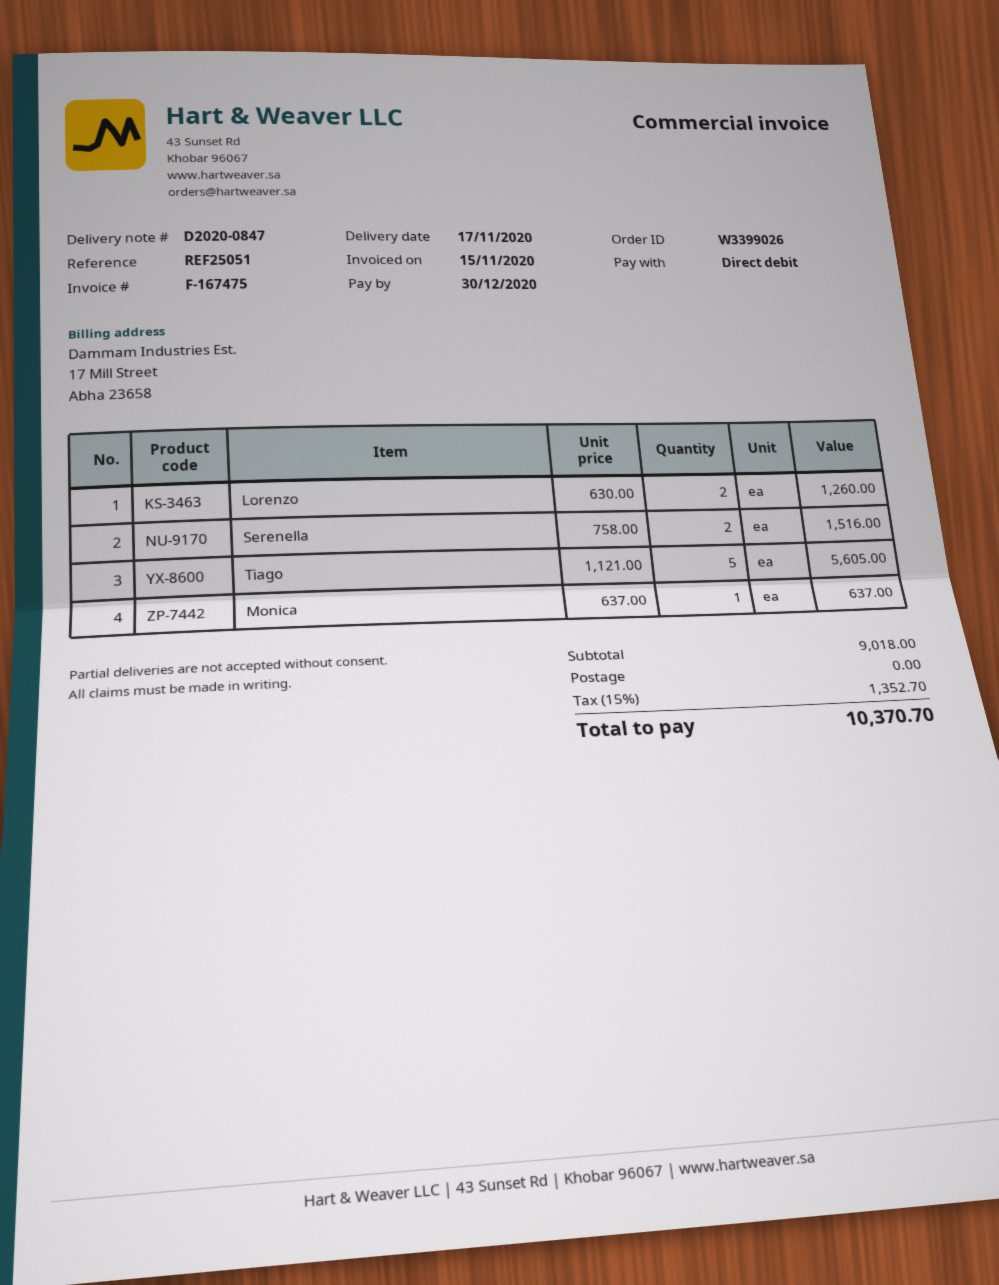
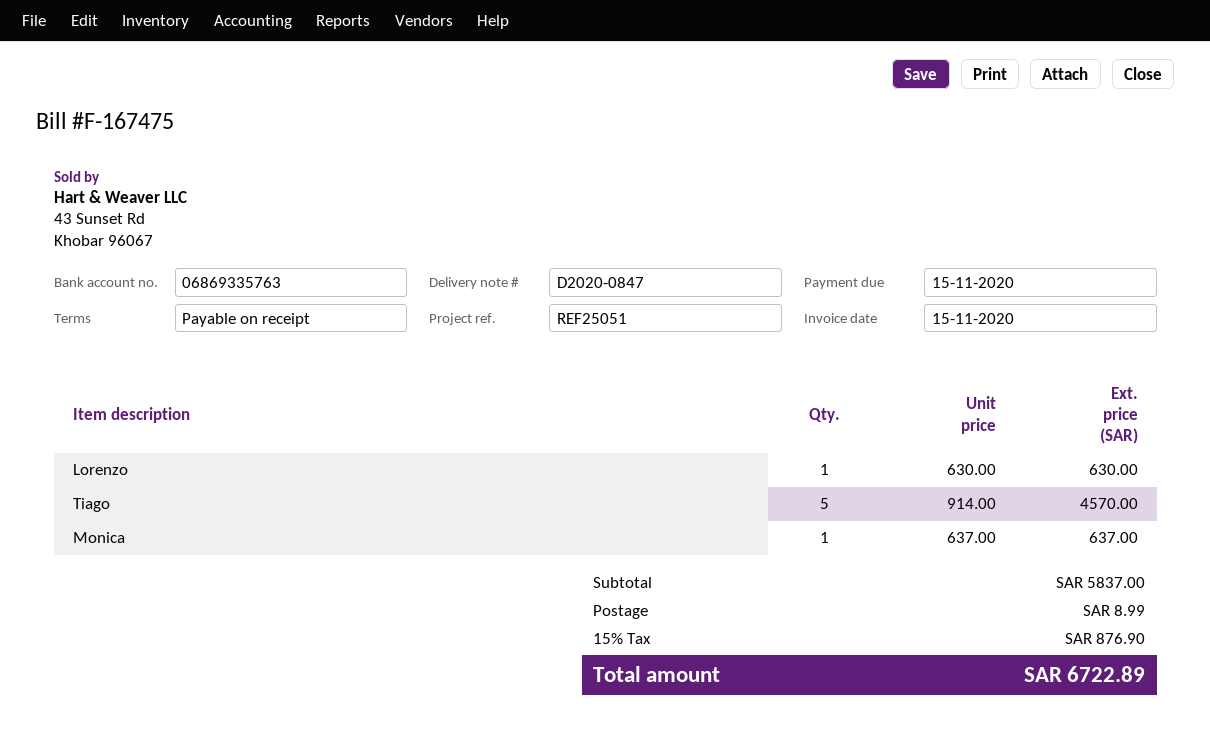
due date: 2020-12-30 -> 2020-11-15
Lorenzo: 2 x 630.00 = 1260.00 -> 1 x 630.00 = 630.00
Serenella: 2 x 758.00 = 1516.00 -> none
Tiago: 5 x 1121.00 = 5605.00 -> 5 x 914.00 = 4570.00
subtotal: 9018.00 -> 5837.00
shipping: 0.00 -> 8.99
tax: 15% = 1352.70 -> 15% = 876.90
total: 10370.70 -> 6722.89

